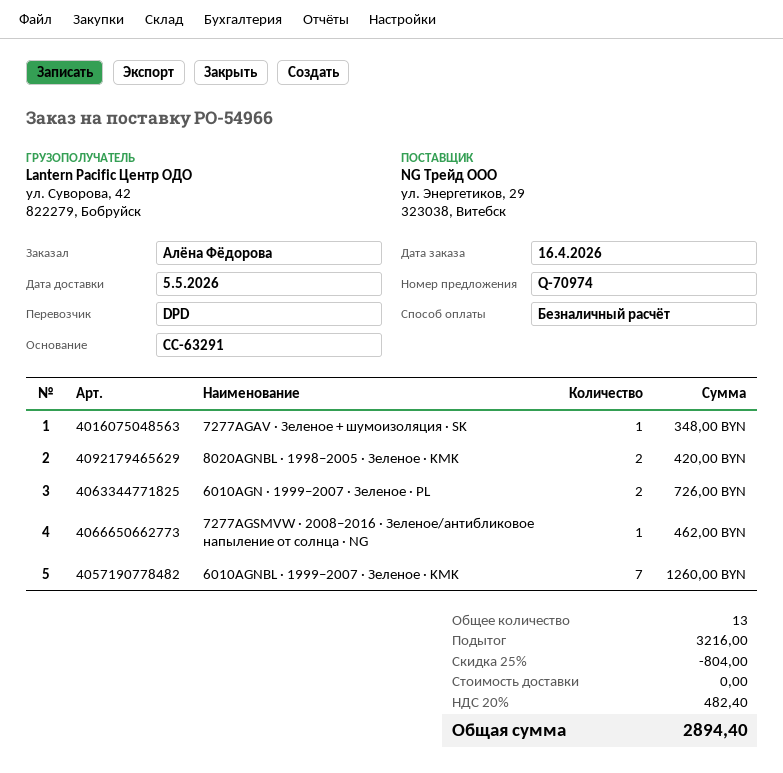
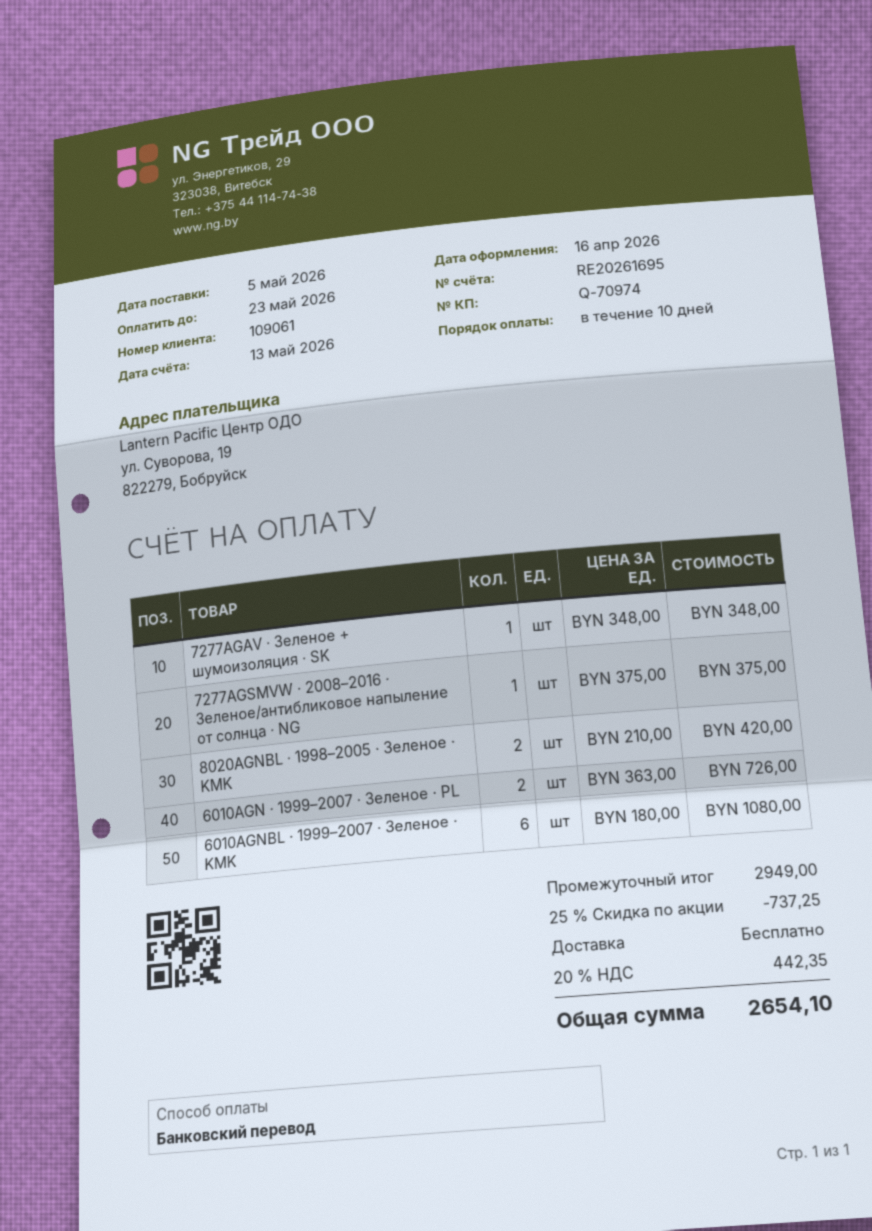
7277AGSMVW · 2008–2016 · Зеленое/антибликовое напыление от солнца · NG: 1 for 462.00 -> 1 for 375.00
6010AGNBL · 1999–2007 · Зеленое · KMK: 7 for 1260.00 -> 6 for 1080.00
subtotal: 3216.00 -> 2949.00
discount: 25% = 804.00 -> 25% = 737.25
tax: 20% = 482.40 -> 20% = 442.35
total: 2894.40 -> 2654.10

